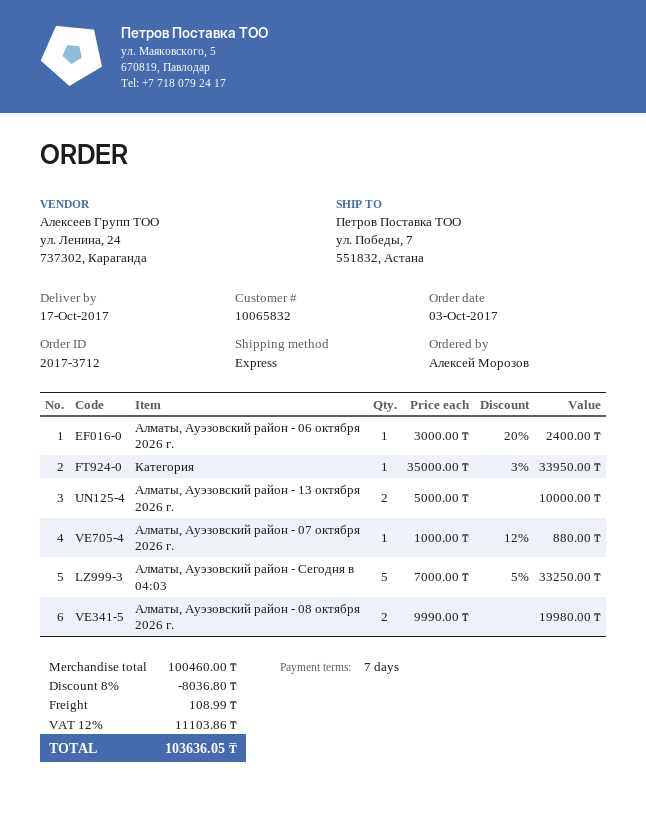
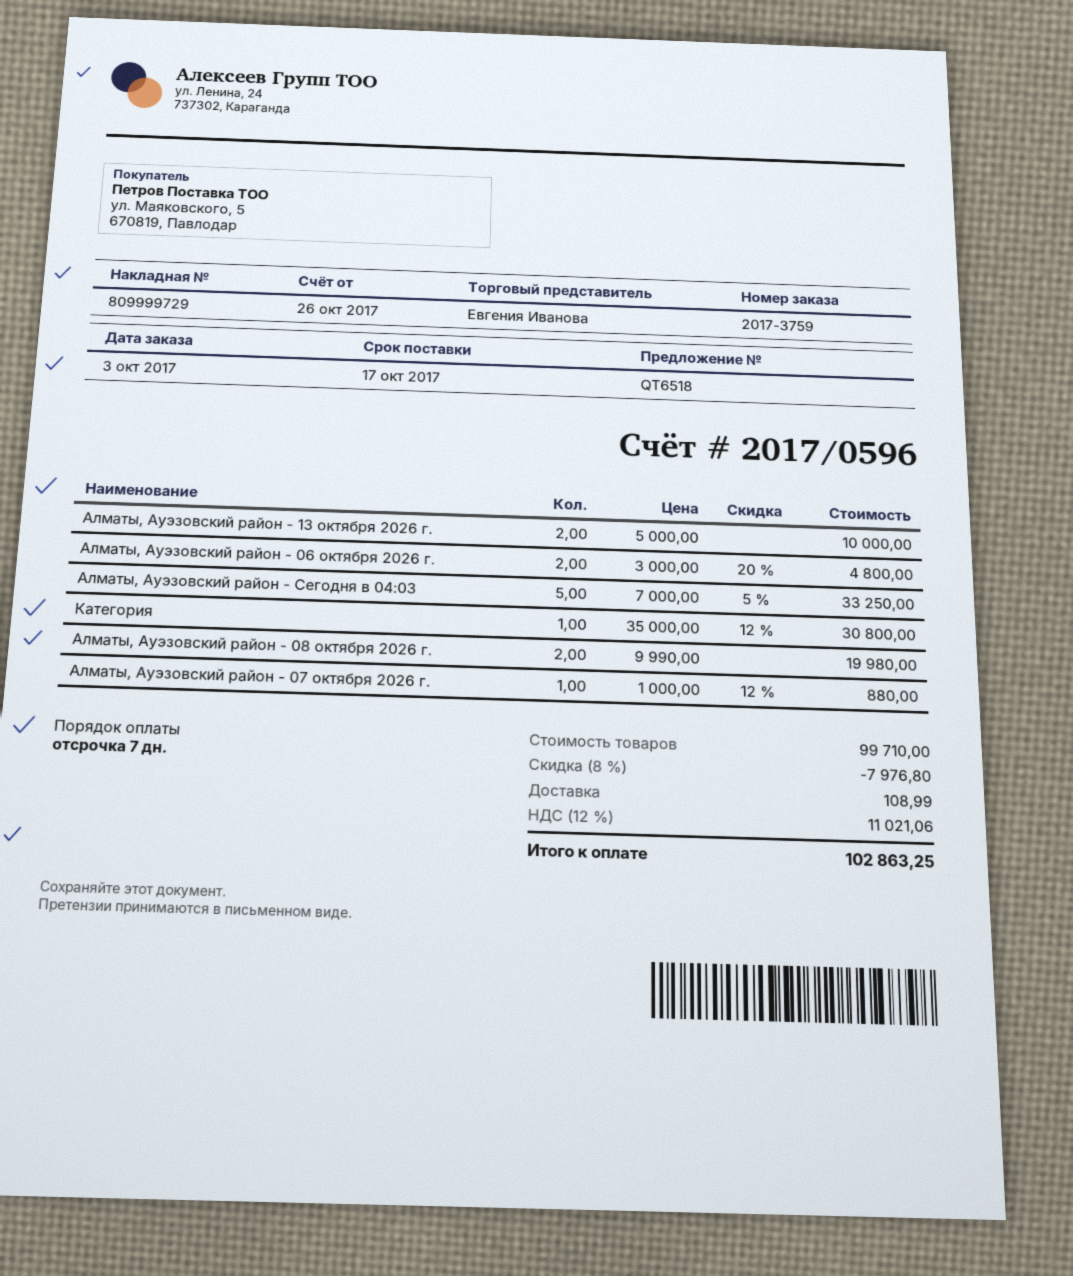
order number: 2017-3712 -> 2017-3759
Алматы, Ауэзовский район - 06 октября 2026 г.: 1 x 3000.00 - 20% = 2400.00 -> 2 x 3000.00 - 20% = 4800.00
Категория: 1 x 35000.00 - 3% = 33950.00 -> 1 x 35000.00 - 12% = 30800.00
subtotal: 100460.00 -> 99710.00
discount: 8% = 8036.80 -> 8% = 7976.80
tax: 12% = 11103.86 -> 12% = 11021.06
total: 103636.05 -> 102863.25

